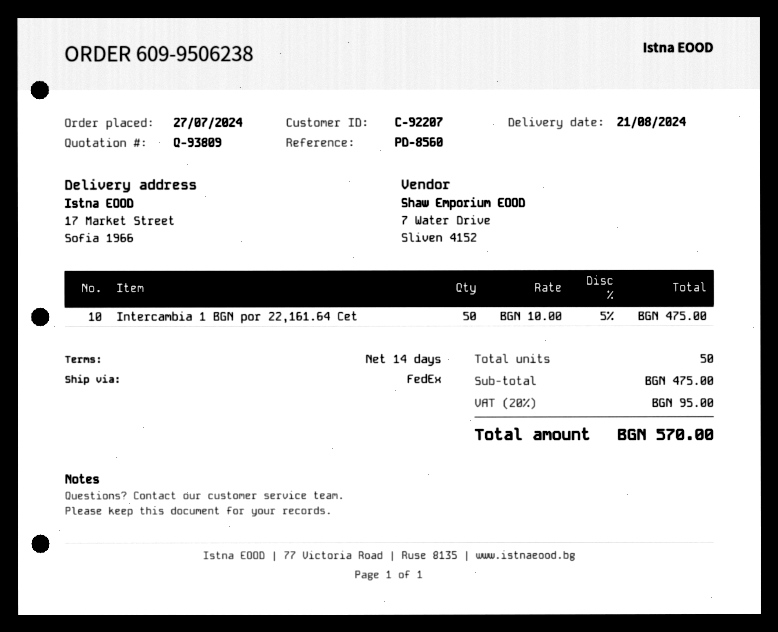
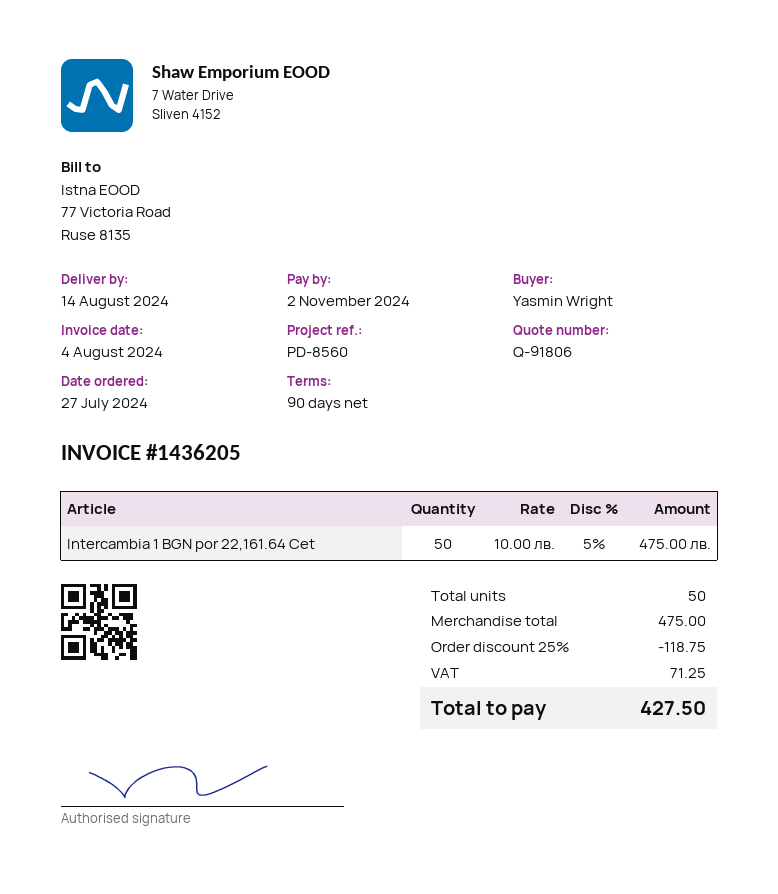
quote number: Q-93809 -> Q-91806
delivery date: 2024-08-21 -> 2024-08-14
payment terms: 14 days -> 90 days
discount: none -> 25% = 118.75
tax: 95.00 -> 71.25
total: 570.00 -> 427.50

